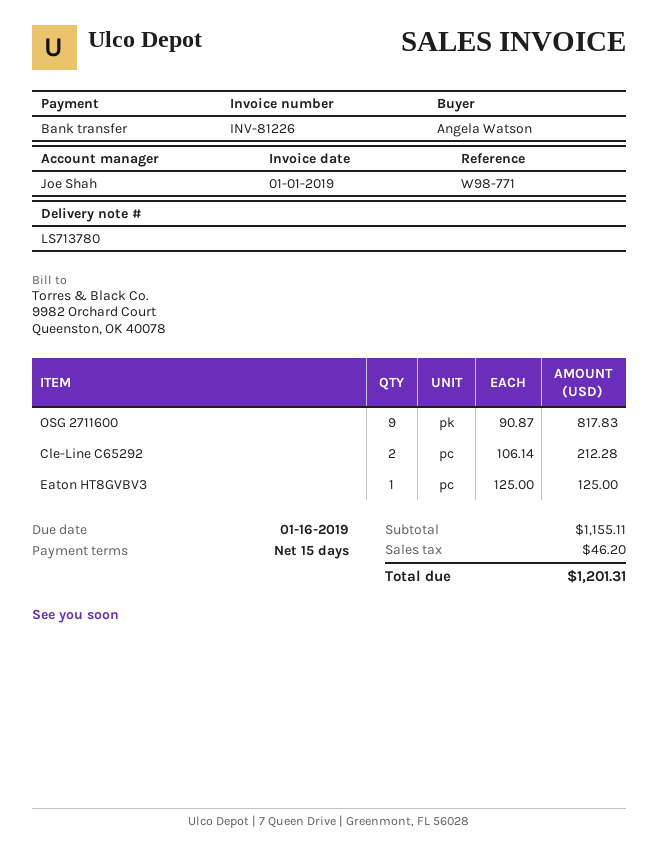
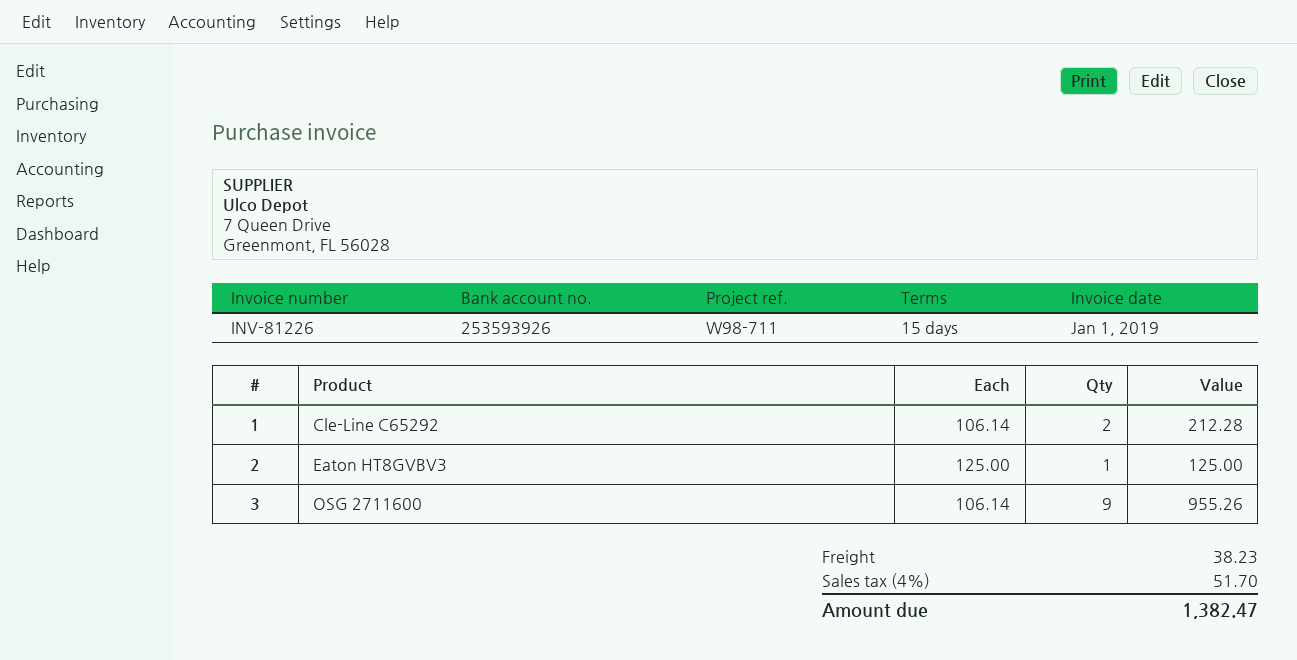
reference: W98-771 -> W98-711
OSG 2711600: 9 x 90.87 = 817.83 -> 9 x 106.14 = 955.26
shipping: none -> 38.23
tax: 46.20 -> 51.70
total: 1201.31 -> 1382.47

